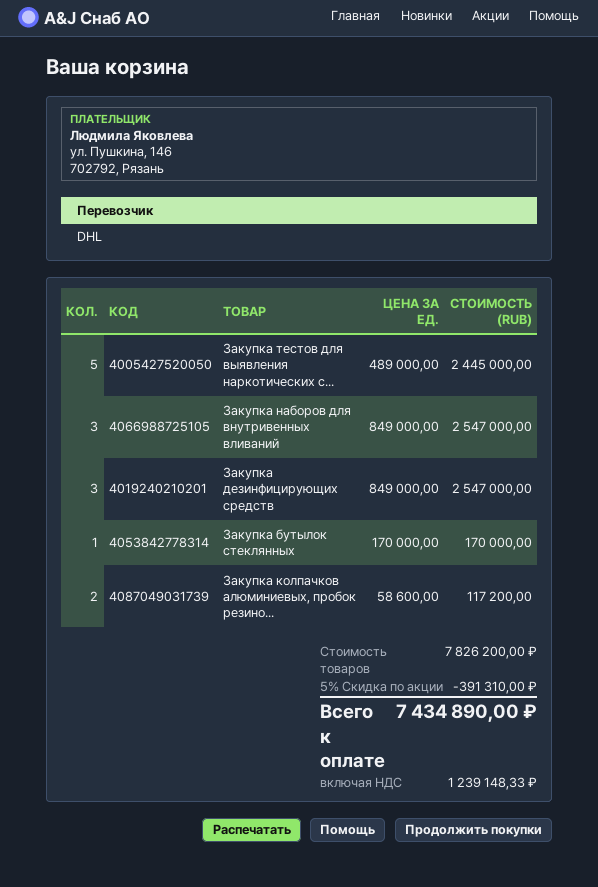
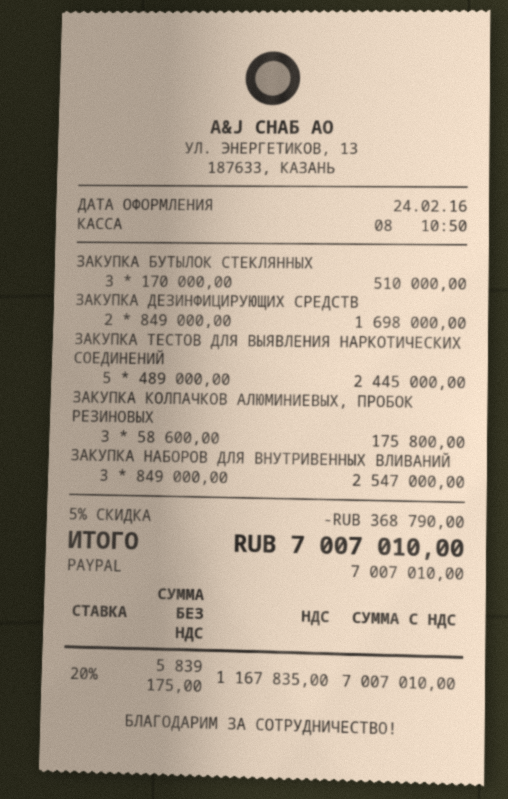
Закупка дезинфицирующих средств: 3 x 849000.00 = 2547000.00 -> 2 x 849000.00 = 1698000.00
Закупка бутылок стеклянных: 1 x 170000.00 = 170000.00 -> 3 x 170000.00 = 510000.00
Закупка колпачков алюминиевых, пробок резино...: 2 x 58600.00 = 117200.00 -> 3 x 58600.00 = 175800.00
discount: 5% = 391310.00 -> 5% = 368790.00
tax: 1239148.33 -> 1167835.00
total: 7434890.00 -> 7007010.00

